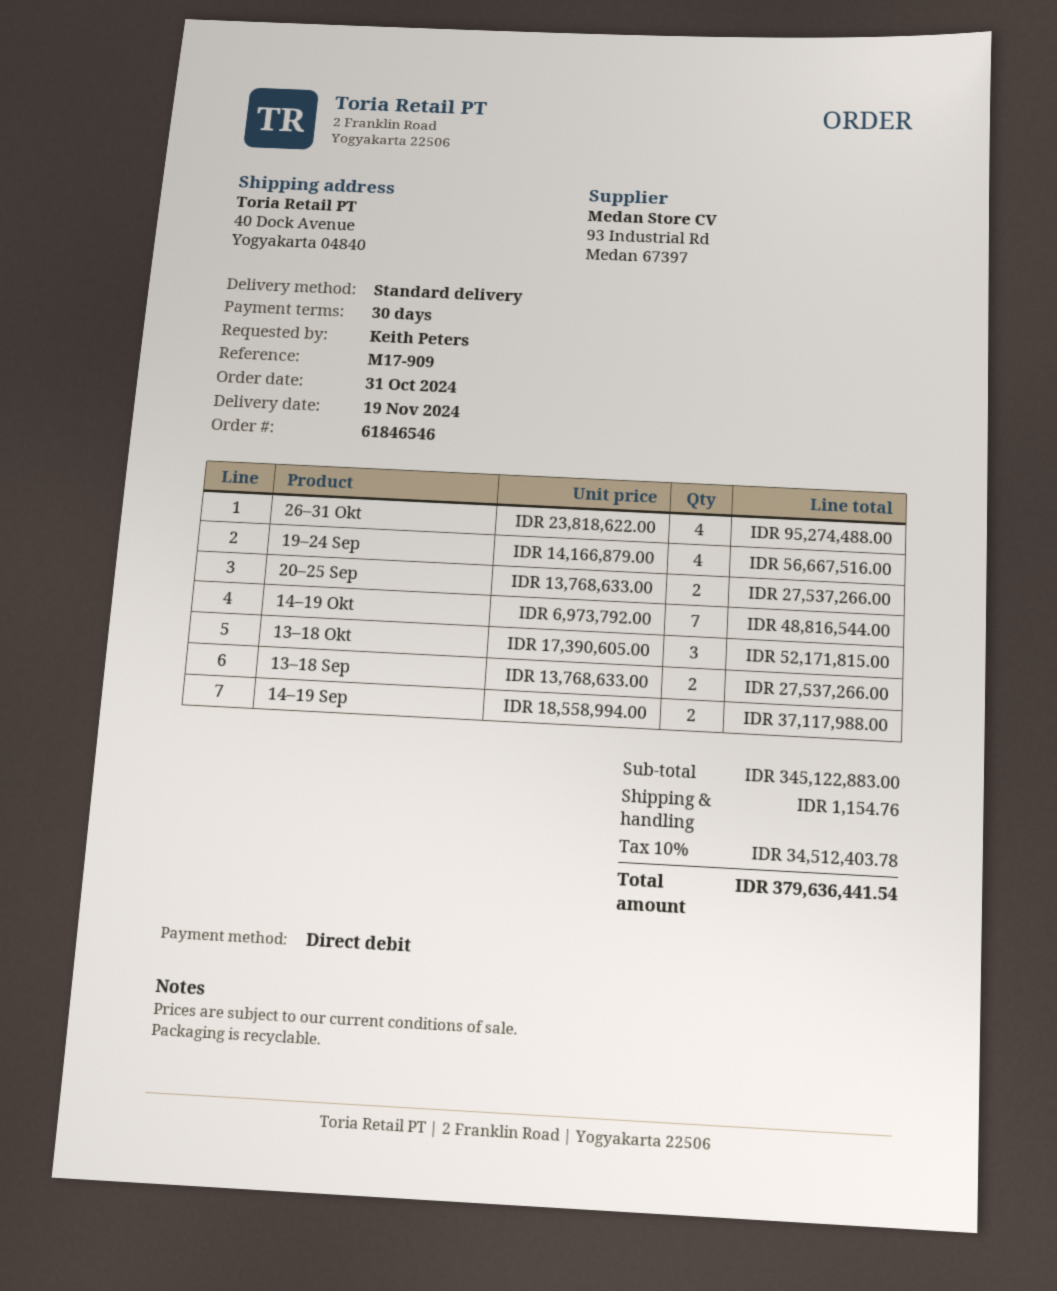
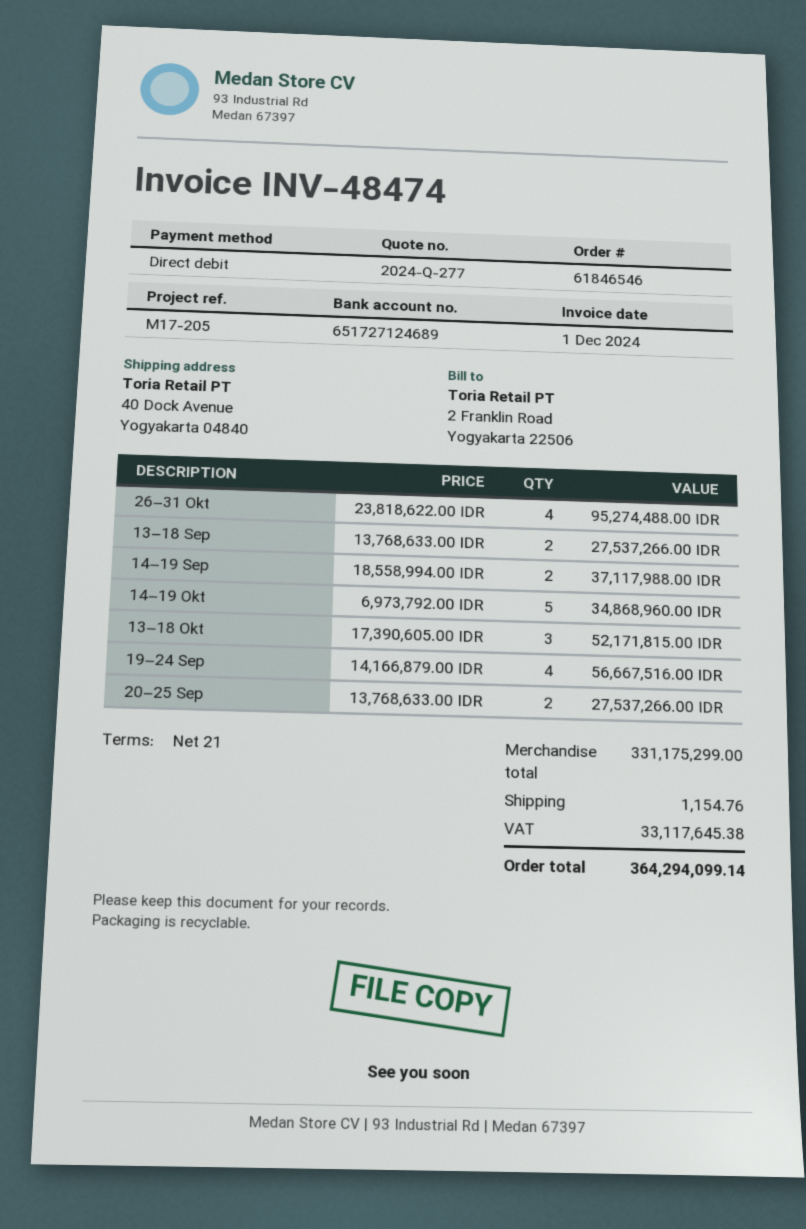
payment terms: 30 days -> 21 days
reference: M17-909 -> M17-205
14–19 Okt: 7 x 6973792.00 = 48816544.00 -> 5 x 6973792.00 = 34868960.00
subtotal: 345122883.00 -> 331175299.00
tax: 34512403.78 -> 33117645.38
total: 379636441.54 -> 364294099.14

